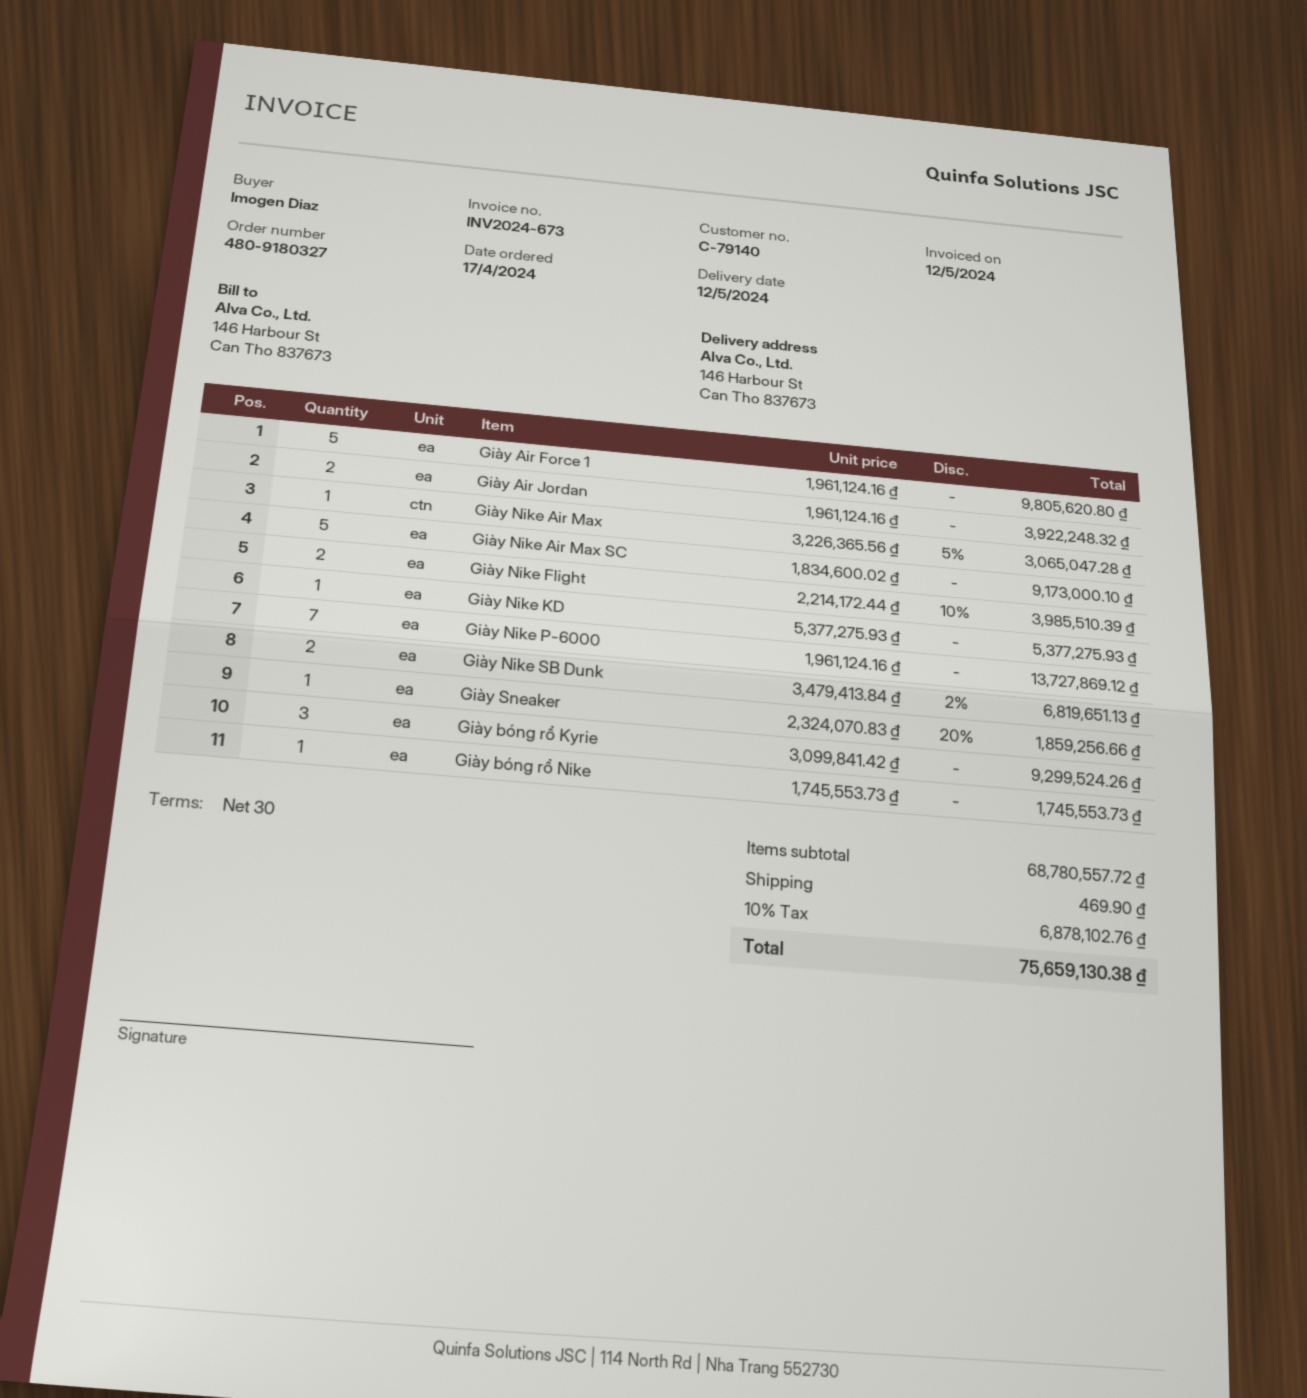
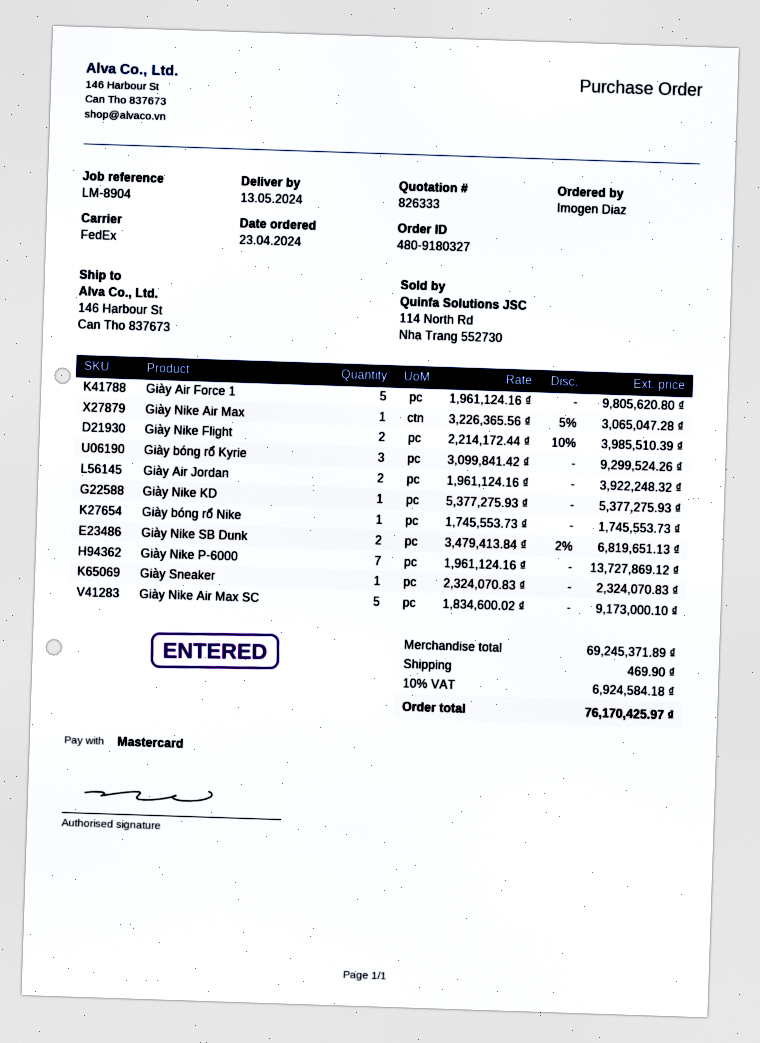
order date: 2024-04-17 -> 2024-04-23
delivery date: 2024-05-12 -> 2024-05-13
Giày Sneaker: 1 x 2324070.83 - 20% = 1859256.66 -> 1 x 2324070.83 = 2324070.83
subtotal: 68780557.72 -> 69245371.89
tax: 10% = 6878102.76 -> 10% = 6924584.18
total: 75659130.38 -> 76170425.97

